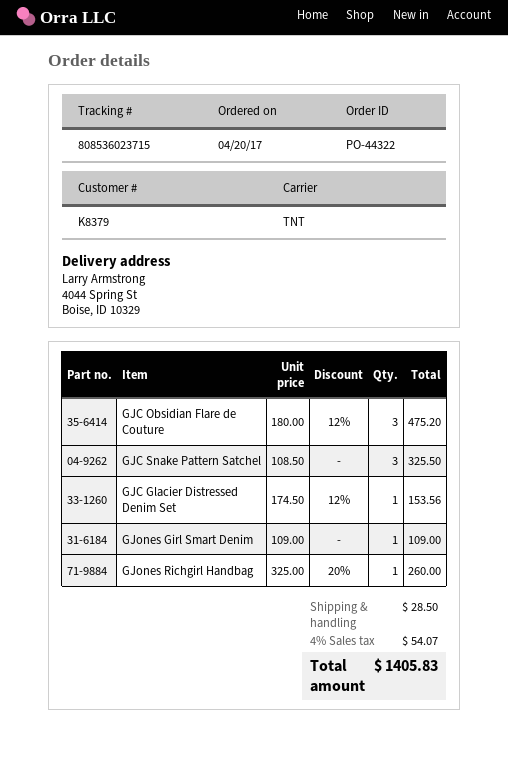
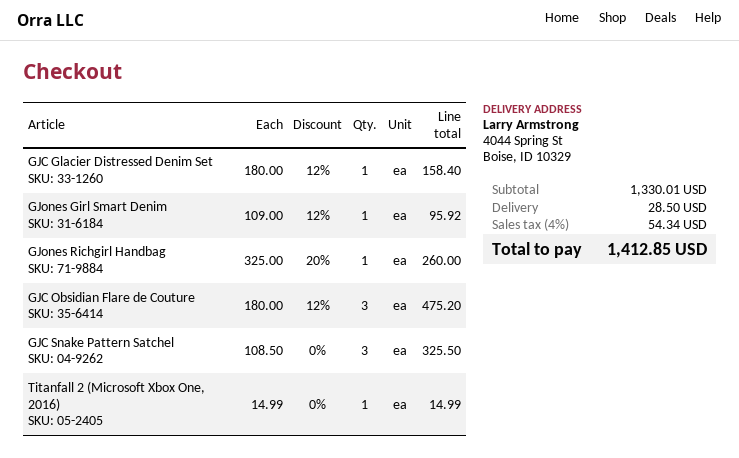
GJC Glacier Distressed Denim Set: 1 x 174.50 - 12% = 153.56 -> 1 x 180.00 - 12% = 158.40
GJones Girl Smart Denim: 1 x 109.00 = 109.00 -> 1 x 109.00 - 12% = 95.92
Titanfall 2 (Microsoft Xbox One, 2016): none -> 1 x 14.99 = 14.99
tax: 4% = 54.07 -> 4% = 54.34
total: 1405.83 -> 1412.85

